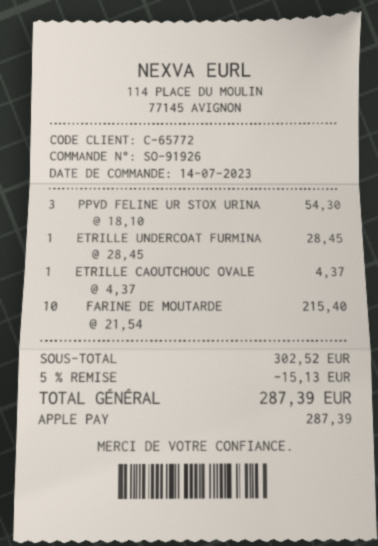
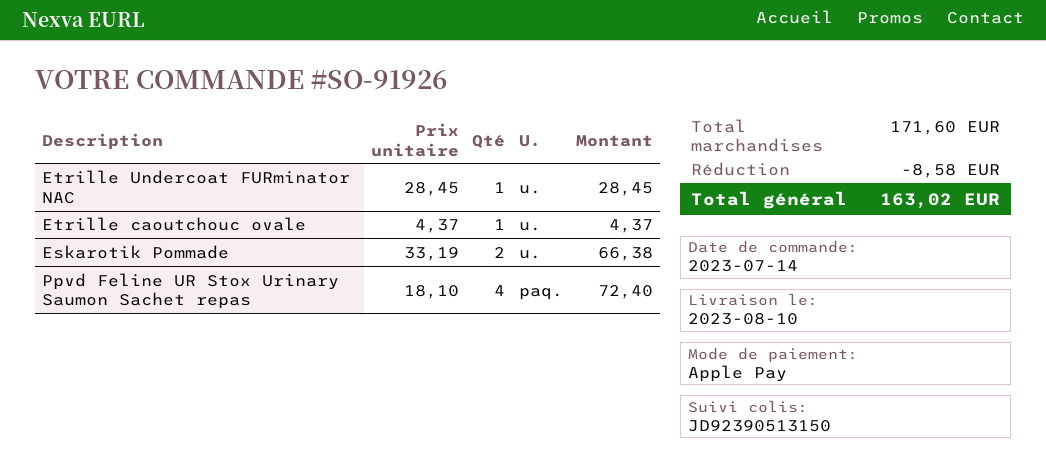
PPVD FELINE UR STOX URINA: 3 x 18.10 = 54.30 -> 4 x 18.10 = 72.40
FARINE DE MOUTARDE: 10 x 21.54 = 215.40 -> none
Eskarotik Pommade: none -> 2 x 33.19 = 66.38
subtotal: 302.52 -> 171.60
discount: 15.13 -> 8.58
total: 287.39 -> 163.02

